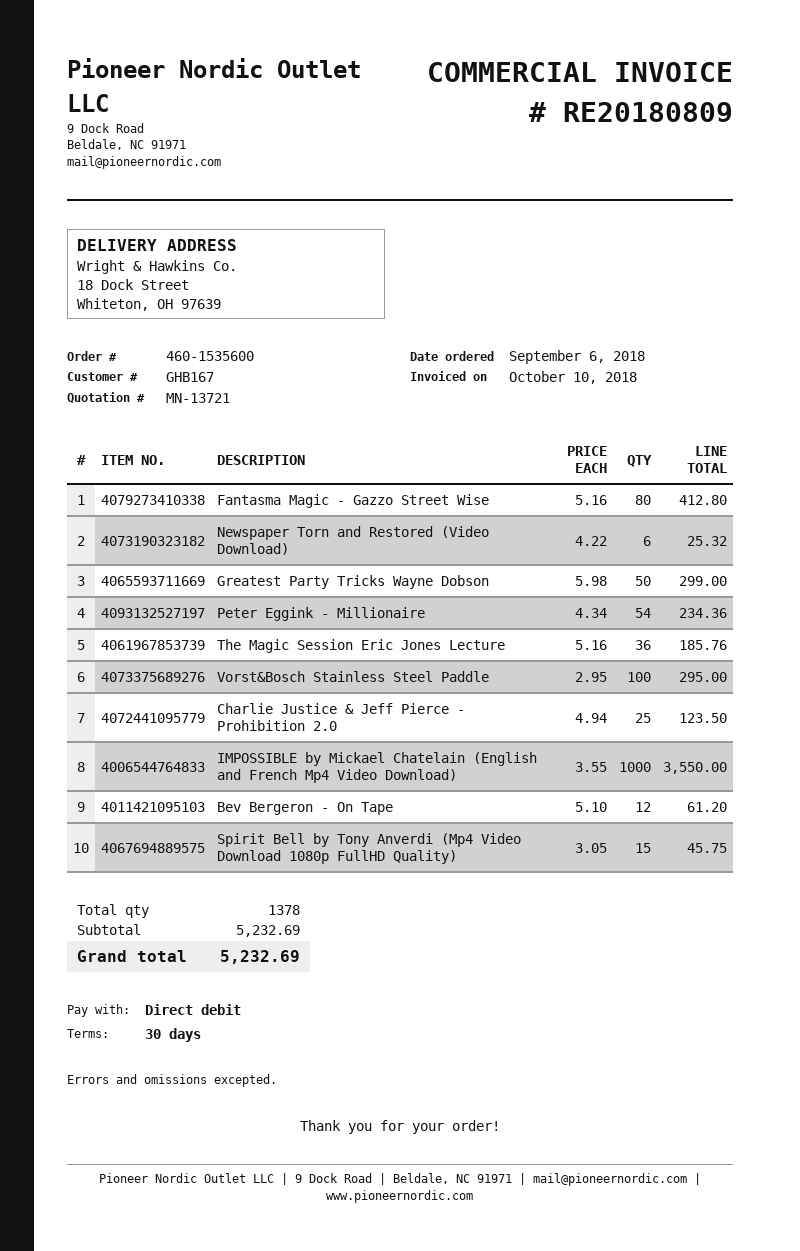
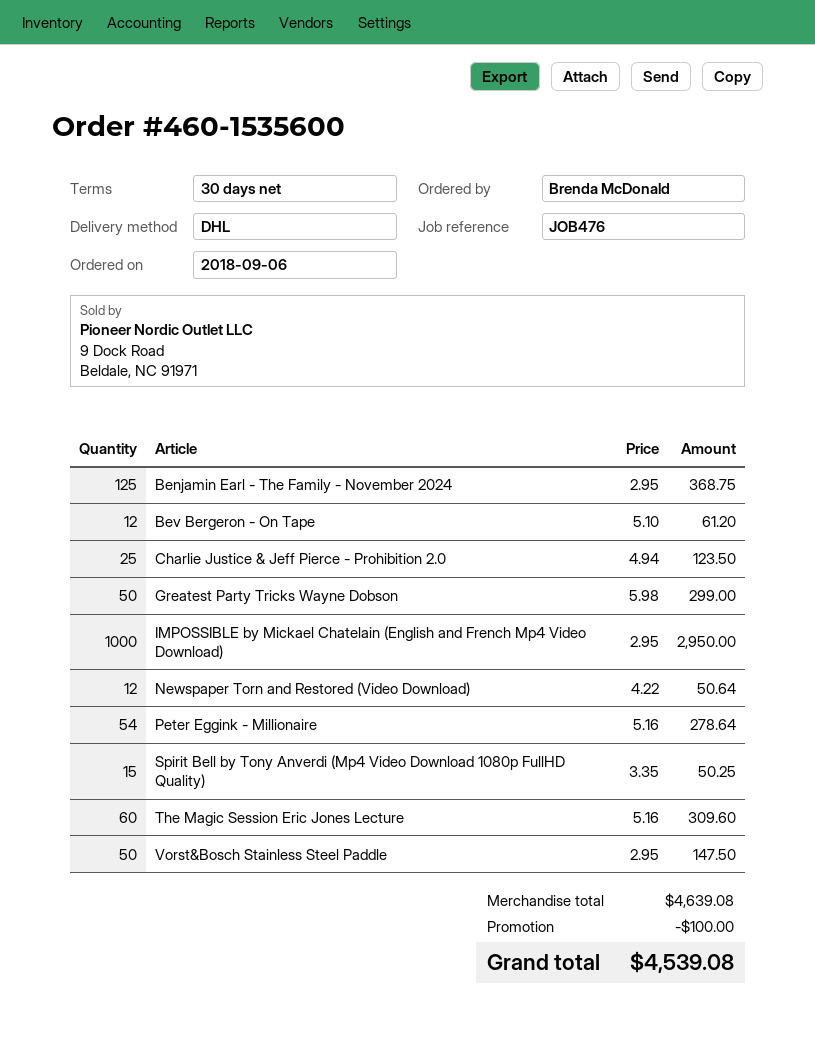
Fantasma Magic - Gazzo Street Wise: 80 x 5.16 = 412.80 -> none
Newspaper Torn and Restored (Video Download): 6 x 4.22 = 25.32 -> 12 x 4.22 = 50.64
Peter Eggink - Millionaire: 54 x 4.34 = 234.36 -> 54 x 5.16 = 278.64
The Magic Session Eric Jones Lecture: 36 x 5.16 = 185.76 -> 60 x 5.16 = 309.60
Vorst&Bosch Stainless Steel Paddle: 100 x 2.95 = 295.00 -> 50 x 2.95 = 147.50
IMPOSSIBLE by Mickael Chatelain (English and French Mp4 Video Download): 1000 x 3.55 = 3550.00 -> 1000 x 2.95 = 2950.00
Spirit Bell by Tony Anverdi (Mp4 Video Download 1080p FullHD Quality): 15 x 3.05 = 45.75 -> 15 x 3.35 = 50.25
Benjamin Earl - The Family - November 2024: none -> 125 x 2.95 = 368.75
subtotal: 5232.69 -> 4639.08
discount: none -> 100.00
total: 5232.69 -> 4539.08

